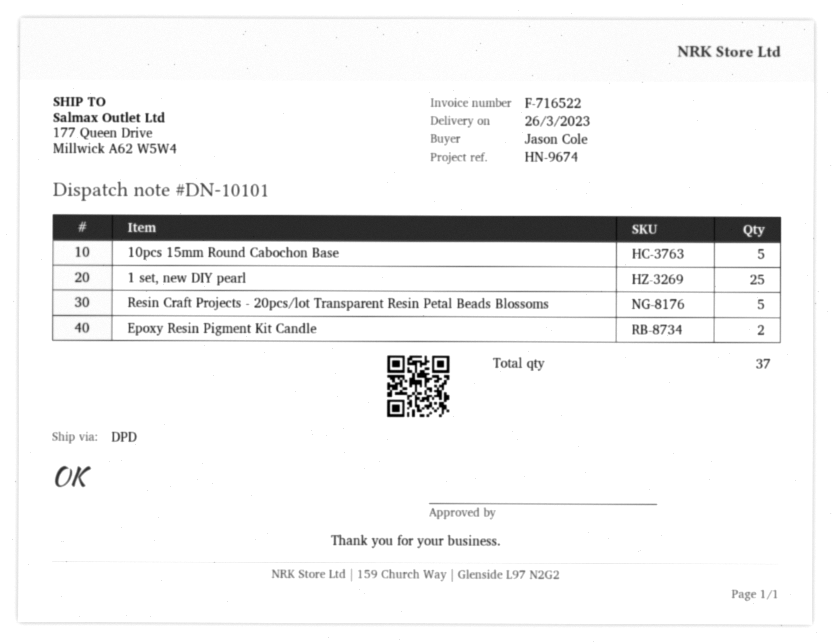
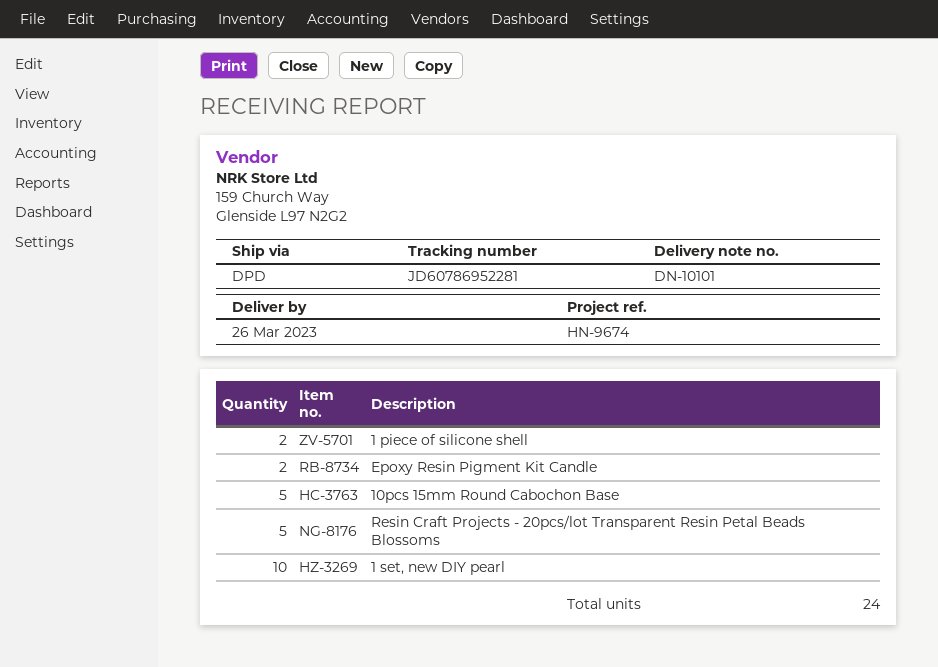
1 set, new DIY pearl: 25 -> 10
1 piece of silicone shell: none -> 2
total quantity: 37 -> 24

